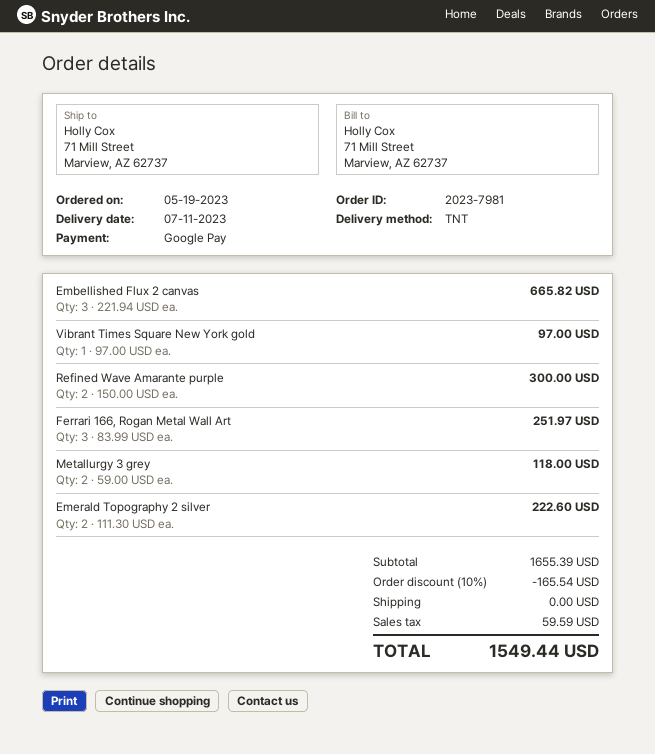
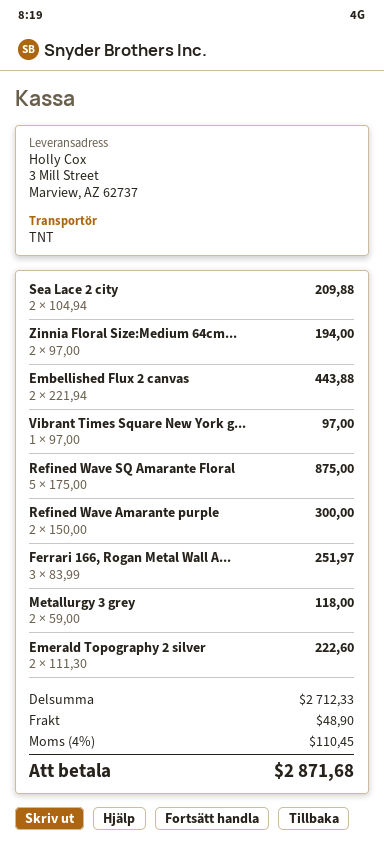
ship to: 71 Mill Street, Marview, AZ 62737 -> 3 Mill Street, Marview, AZ 62737
Embellished Flux 2 canvas: 3 x 221.94 = 665.82 -> 2 x 221.94 = 443.88
Sea Lace 2 city: none -> 2 x 104.94 = 209.88
Zinnia Floral Size:Medium 64cm...: none -> 2 x 97.00 = 194.00
Refined Wave SQ Amarante Floral: none -> 5 x 175.00 = 875.00
subtotal: 1655.39 -> 2712.33
discount: 10% = 165.54 -> none
shipping: 0.00 -> 48.90
tax: 59.59 -> 110.45
total: 1549.44 -> 2871.68

